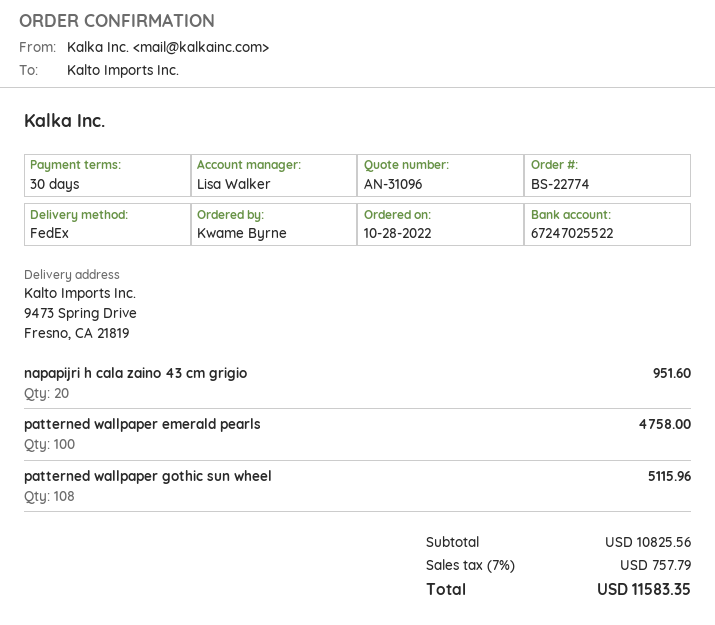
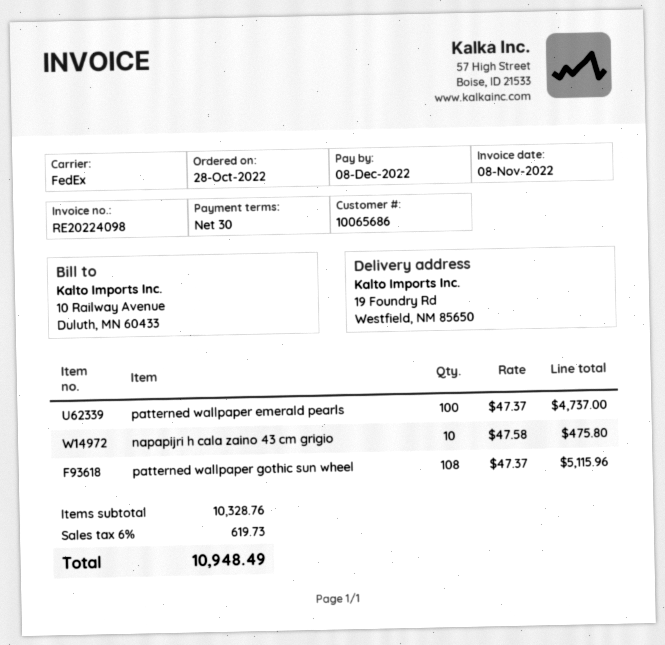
ship to: 9473 Spring Drive, Fresno, CA 21819 -> 19 Foundry Rd, Westfield, NM 85650
napapijri h cala zaino 43 cm grigio: 20 for 951.60 -> 10 for 475.80
patterned wallpaper emerald pearls: 100 for 4758.00 -> 100 for 4737.00
subtotal: 10825.56 -> 10328.76
tax: 7% = 757.79 -> 6% = 619.73
total: 11583.35 -> 10948.49

